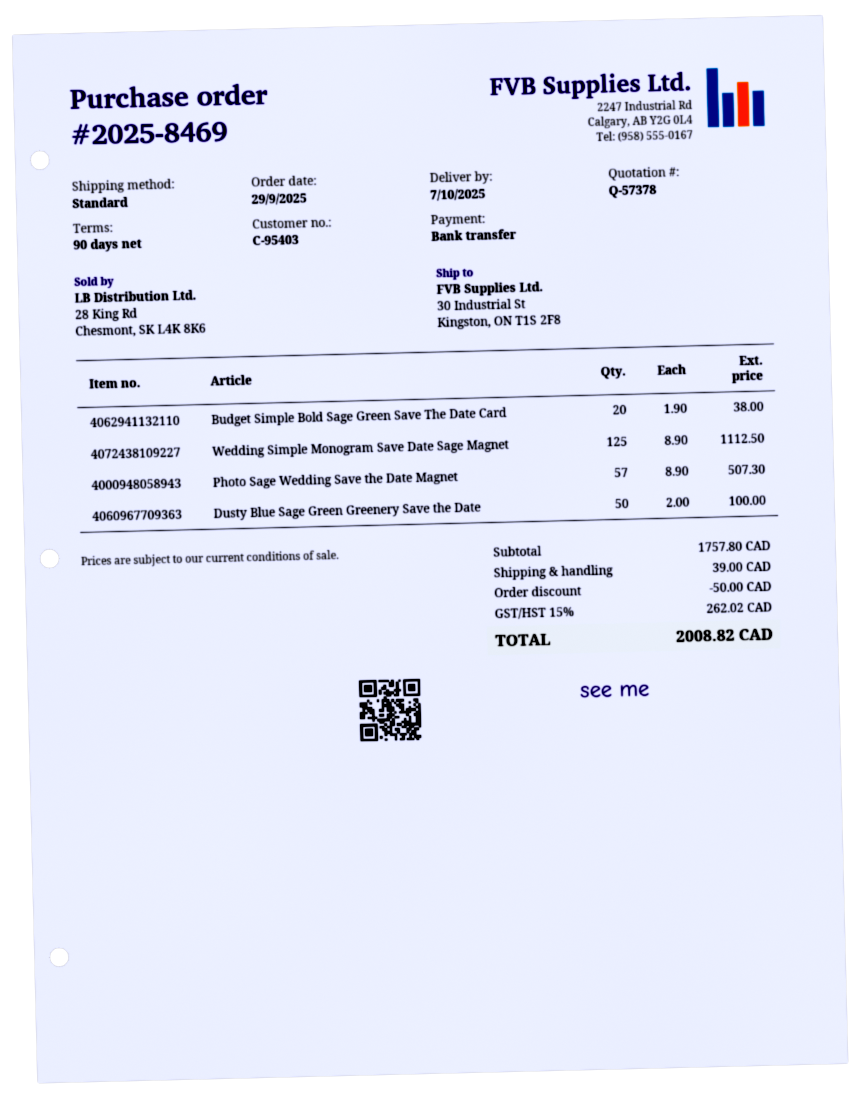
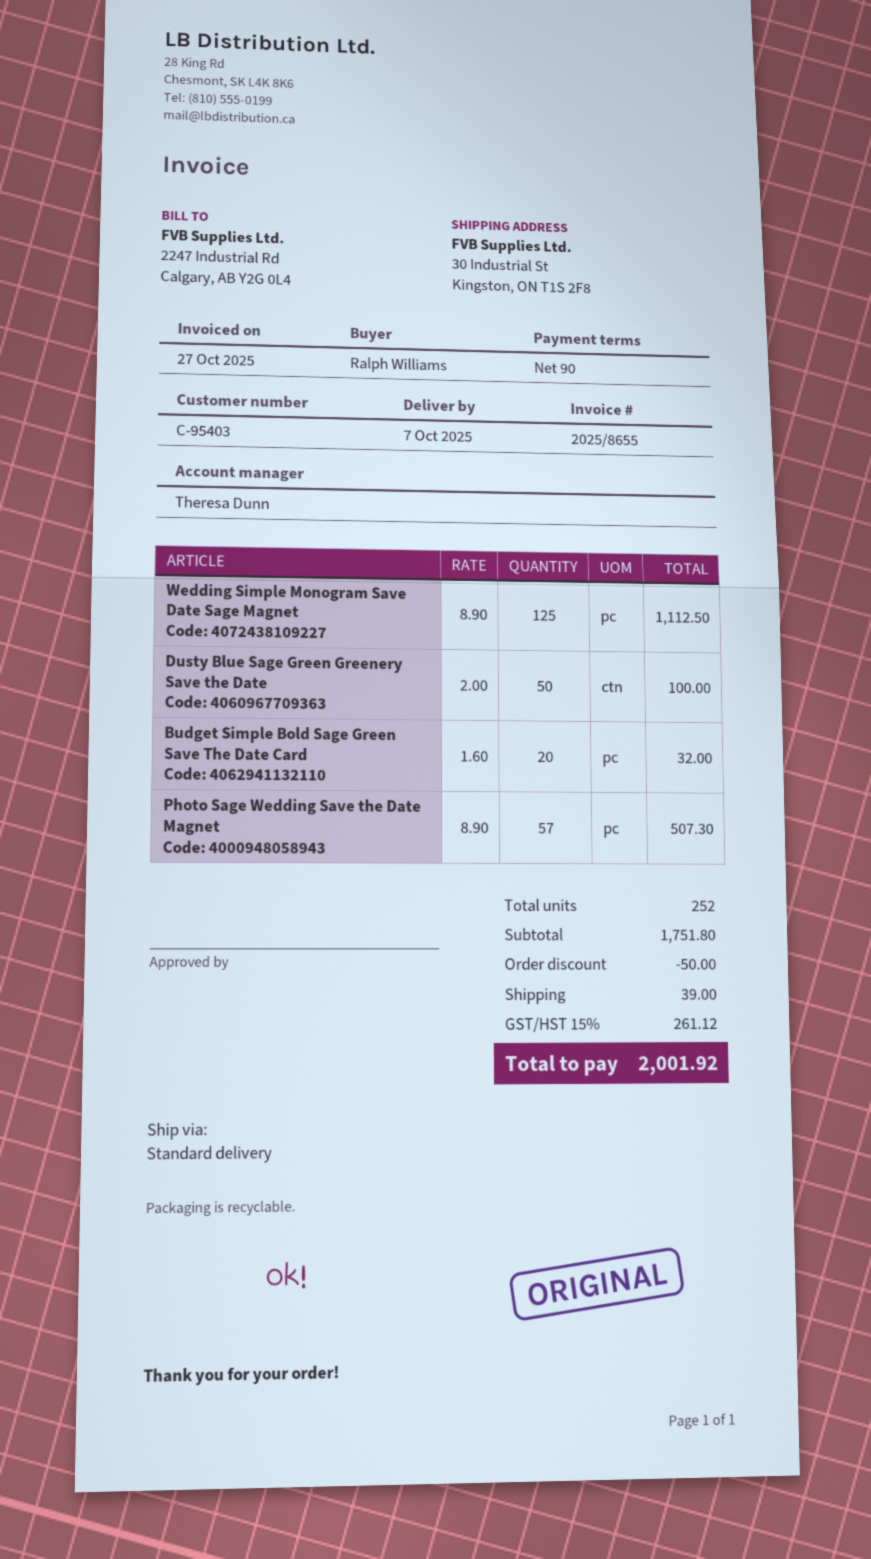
Budget Simple Bold Sage Green Save The Date Card: 20 x 1.90 = 38.00 -> 20 x 1.60 = 32.00
subtotal: 1757.80 -> 1751.80
tax: 15% = 262.02 -> 15% = 261.12
total: 2008.82 -> 2001.92

